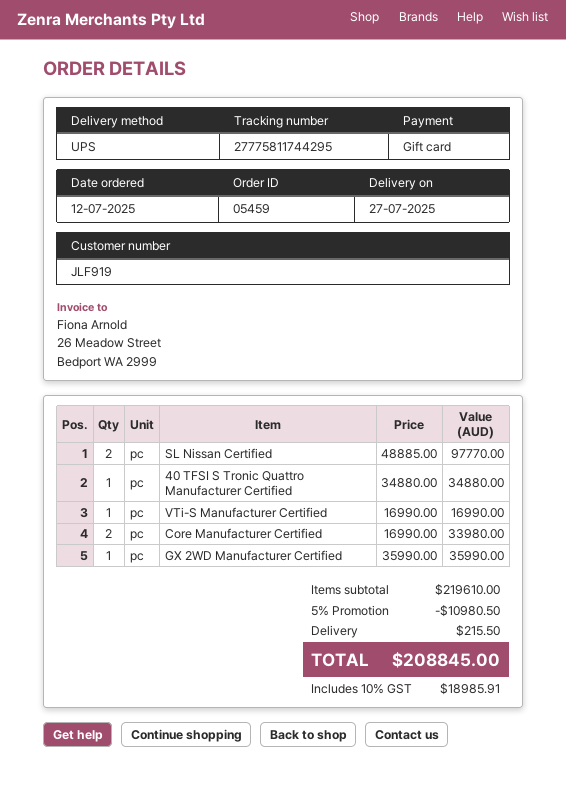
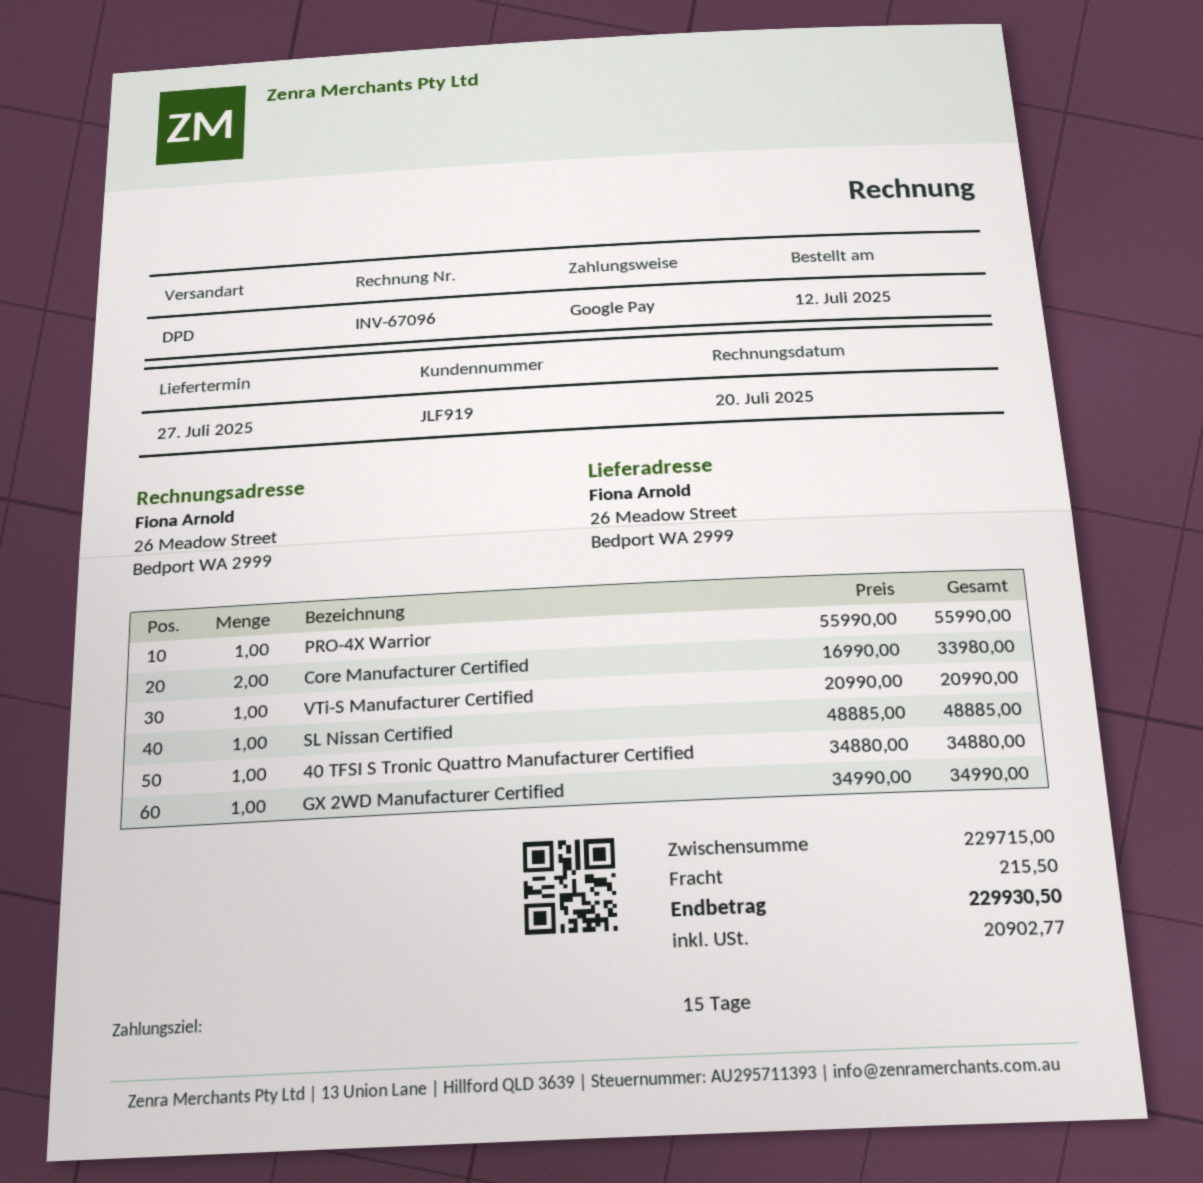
payment method: gift card -> Google Pay
shipping method: UPS -> DPD
SL Nissan Certified: 2 x 48885.00 = 97770.00 -> 1 x 48885.00 = 48885.00
VTi-S Manufacturer Certified: 1 x 16990.00 = 16990.00 -> 1 x 20990.00 = 20990.00
GX 2WD Manufacturer Certified: 1 x 35990.00 = 35990.00 -> 1 x 34990.00 = 34990.00
PRO-4X Warrior: none -> 1 x 55990.00 = 55990.00
subtotal: 219610.00 -> 229715.00
discount: 5% = 10980.50 -> none
tax: 18985.91 -> 20902.77
total: 208845.00 -> 229930.50

